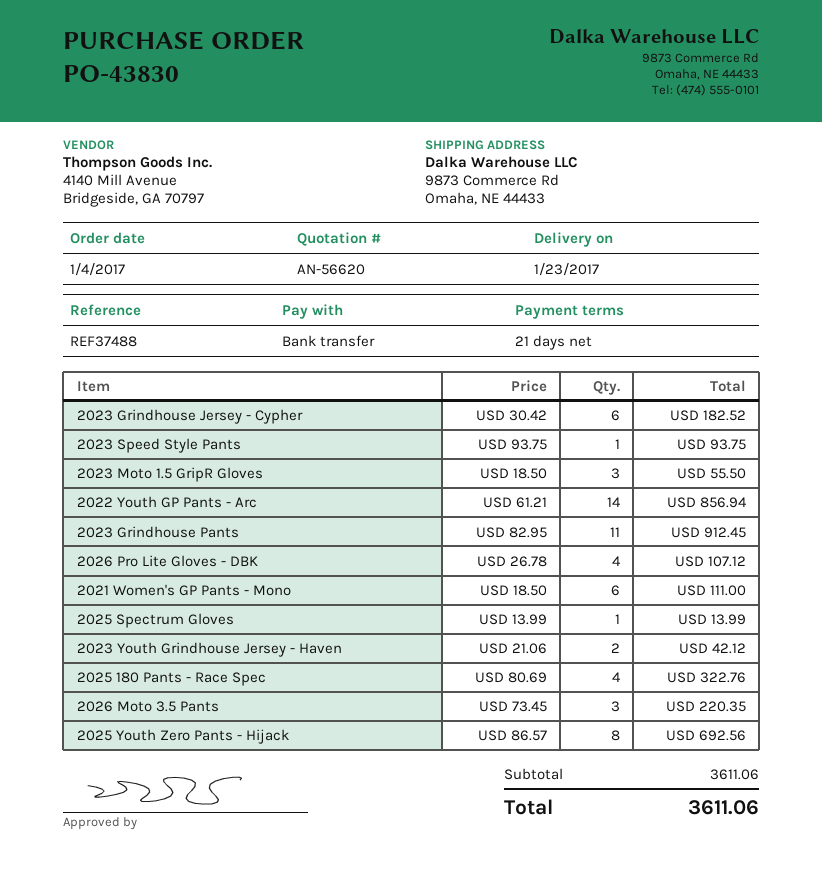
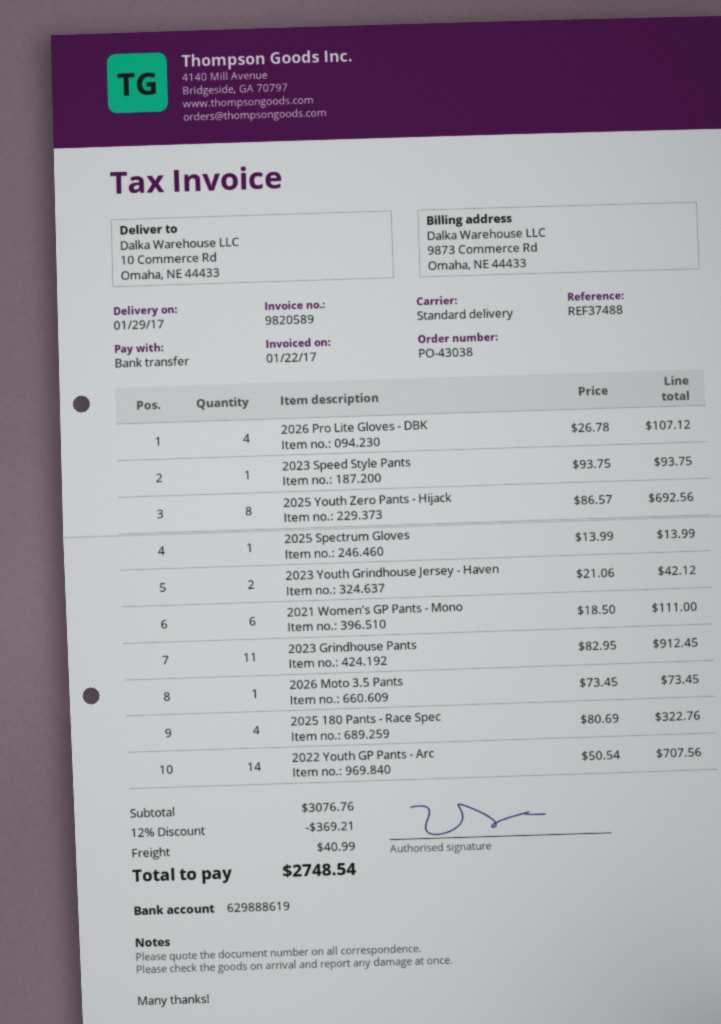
order number: PO-43830 -> PO-43038
delivery date: 2017-01-23 -> 2017-01-29
ship to: 9873 Commerce Rd, Omaha, NE 44433 -> 10 Commerce Rd, Omaha, NE 44433
2023 Grindhouse Jersey - Cypher: 6 x 30.42 = 182.52 -> none
2023 Moto 1.5 GripR Gloves: 3 x 18.50 = 55.50 -> none
2022 Youth GP Pants - Arc: 14 x 61.21 = 856.94 -> 14 x 50.54 = 707.56
2026 Moto 3.5 Pants: 3 x 73.45 = 220.35 -> 1 x 73.45 = 73.45
subtotal: 3611.06 -> 3076.76
discount: none -> 12% = 369.21
shipping: none -> 40.99
total: 3611.06 -> 2748.54

